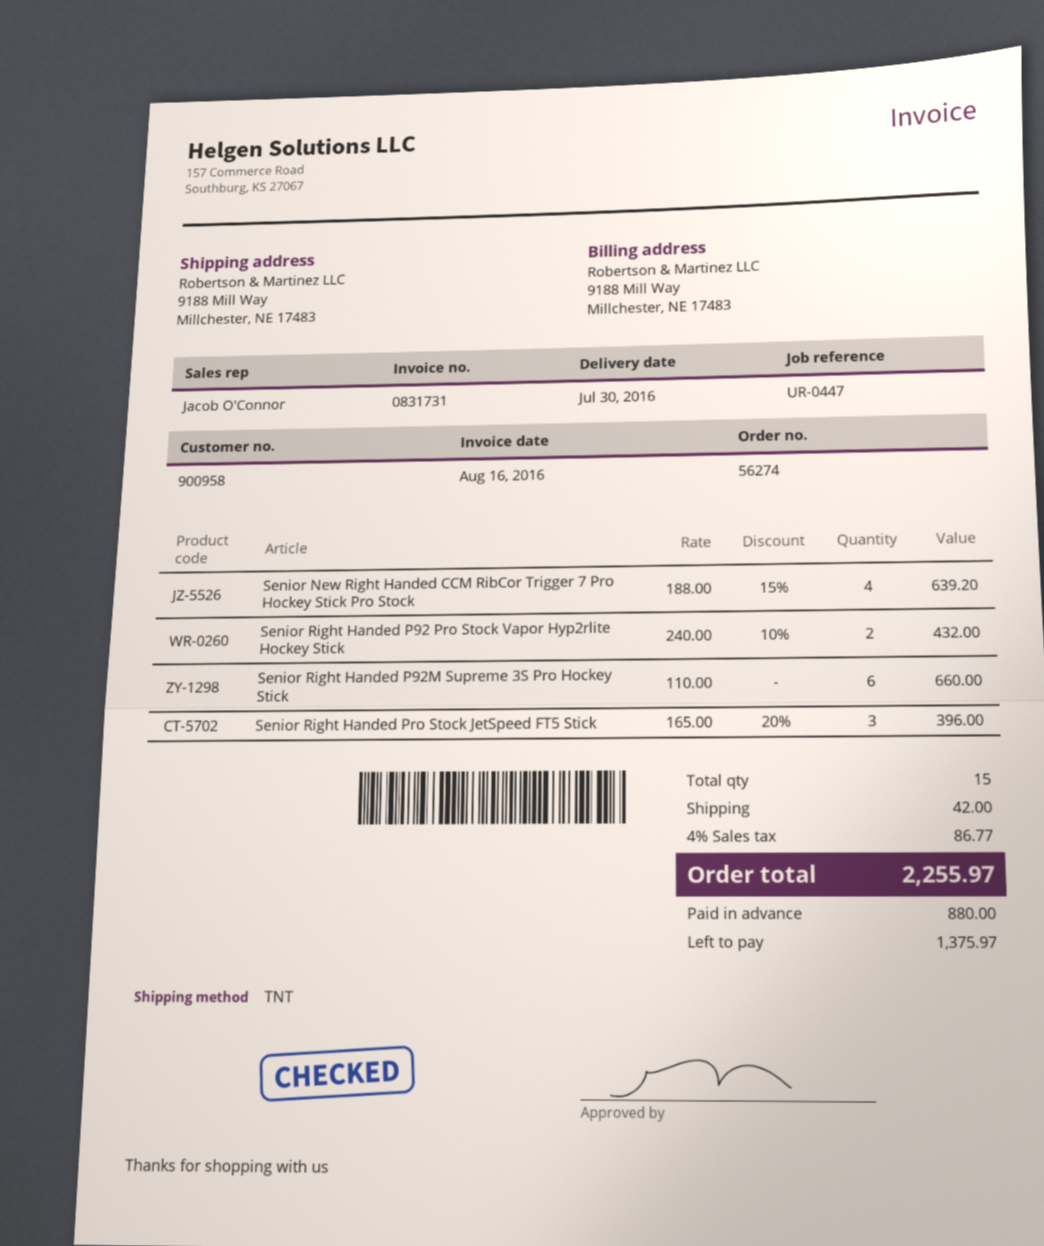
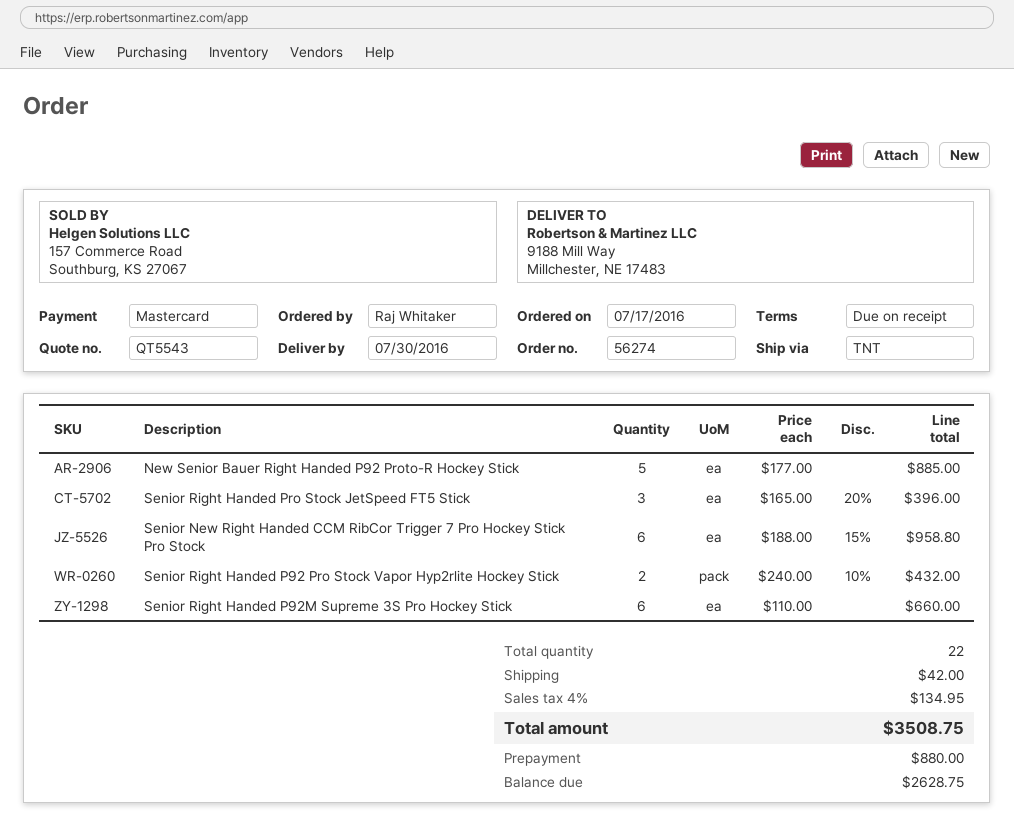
Senior New Right Handed CCM RibCor Trigger 7 Pro Hockey Stick Pro Stock: 4 x 188.00 - 15% = 639.20 -> 6 x 188.00 - 15% = 958.80
New Senior Bauer Right Handed P92 Proto-R Hockey Stick: none -> 5 x 177.00 = 885.00
total quantity: 15 -> 22
tax: 4% = 86.77 -> 4% = 134.95
total: 2255.97 -> 3508.75
balance: 1375.97 -> 2628.75

